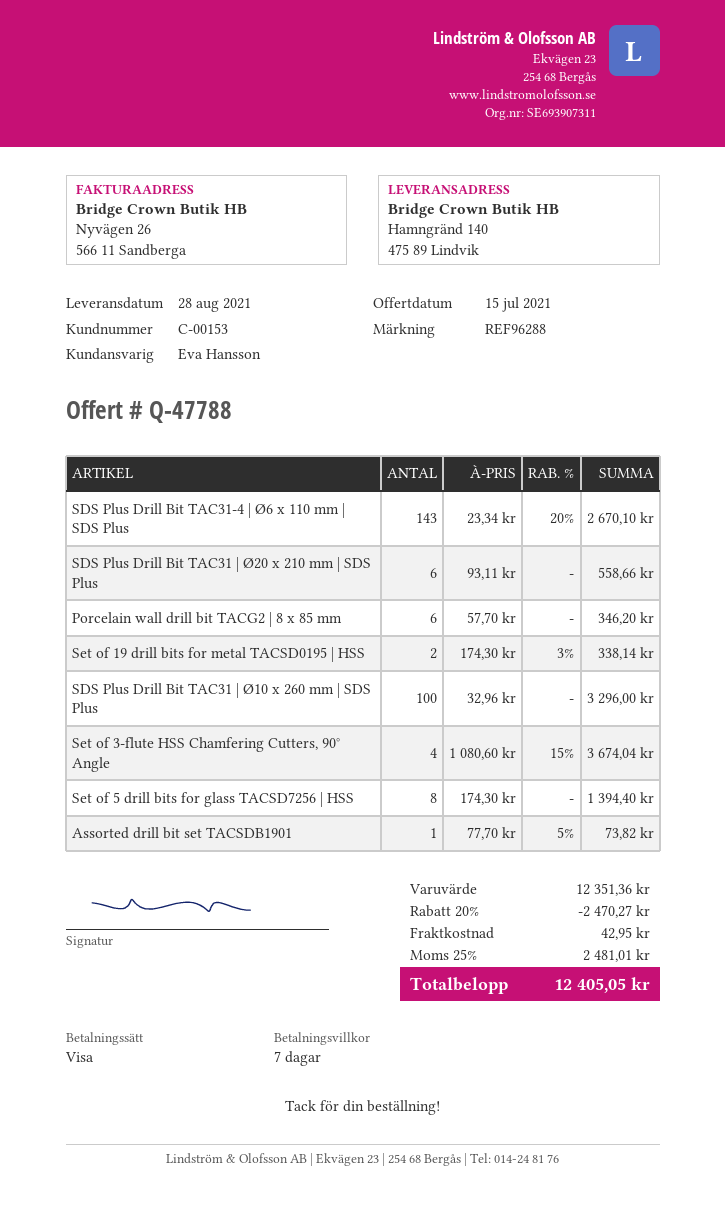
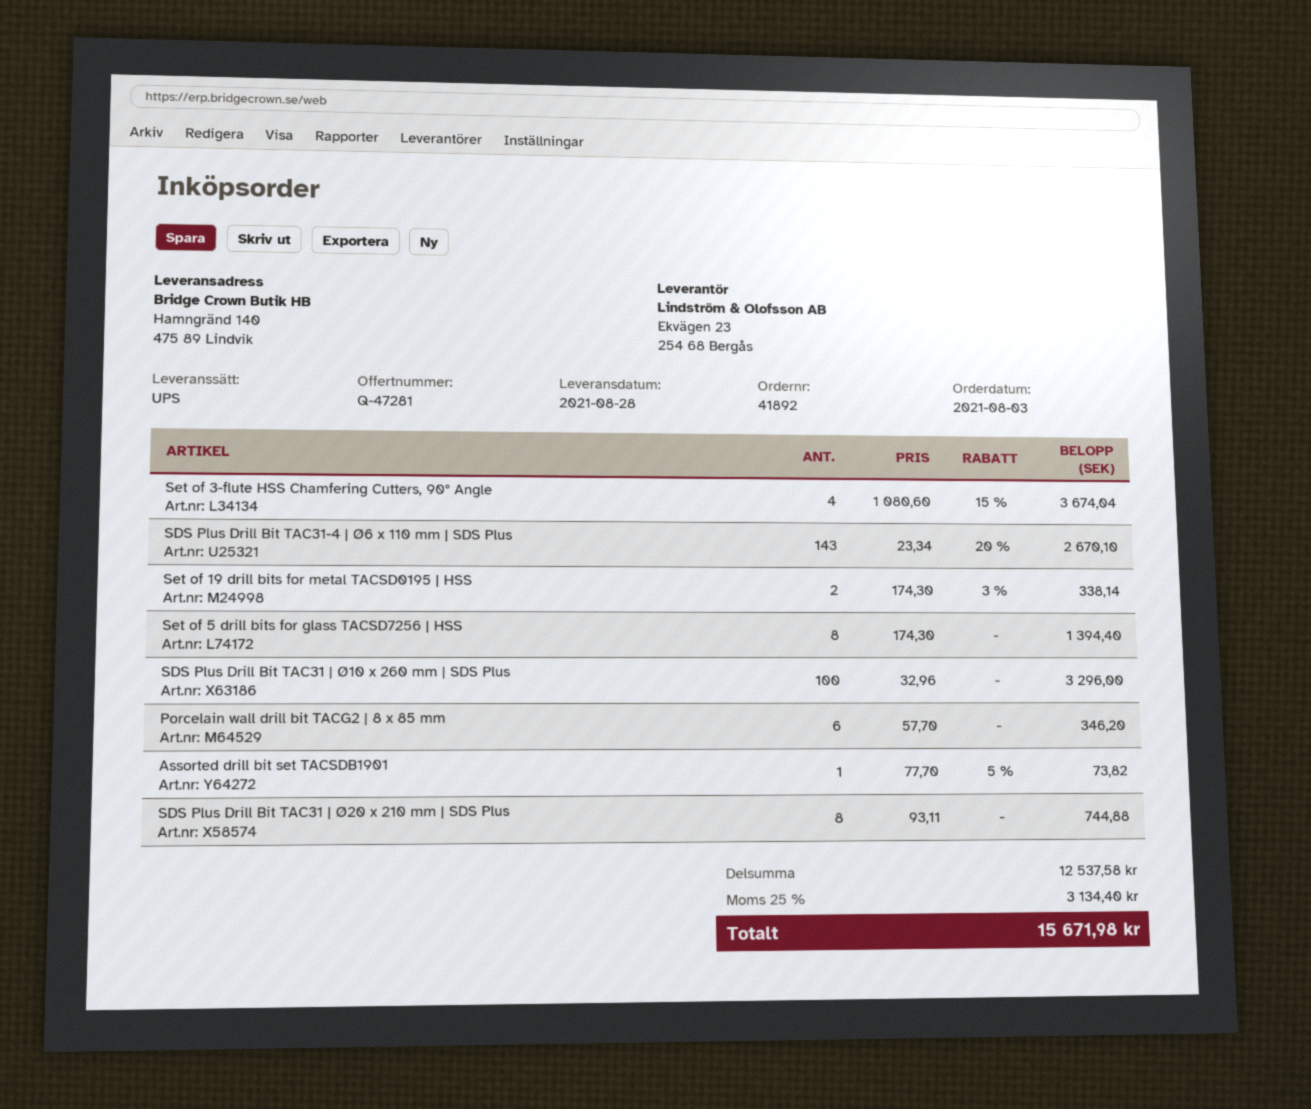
quote number: Q-47788 -> Q-47281
SDS Plus Drill Bit TAC31 | Ø20 x 210 mm | SDS Plus: 6 x 93.11 = 558.66 -> 8 x 93.11 = 744.88
subtotal: 12351.36 -> 12537.58
discount: 20% = 2470.27 -> none
shipping: 42.95 -> none
tax: 25% = 2481.01 -> 25% = 3134.40
total: 12405.05 -> 15671.98

